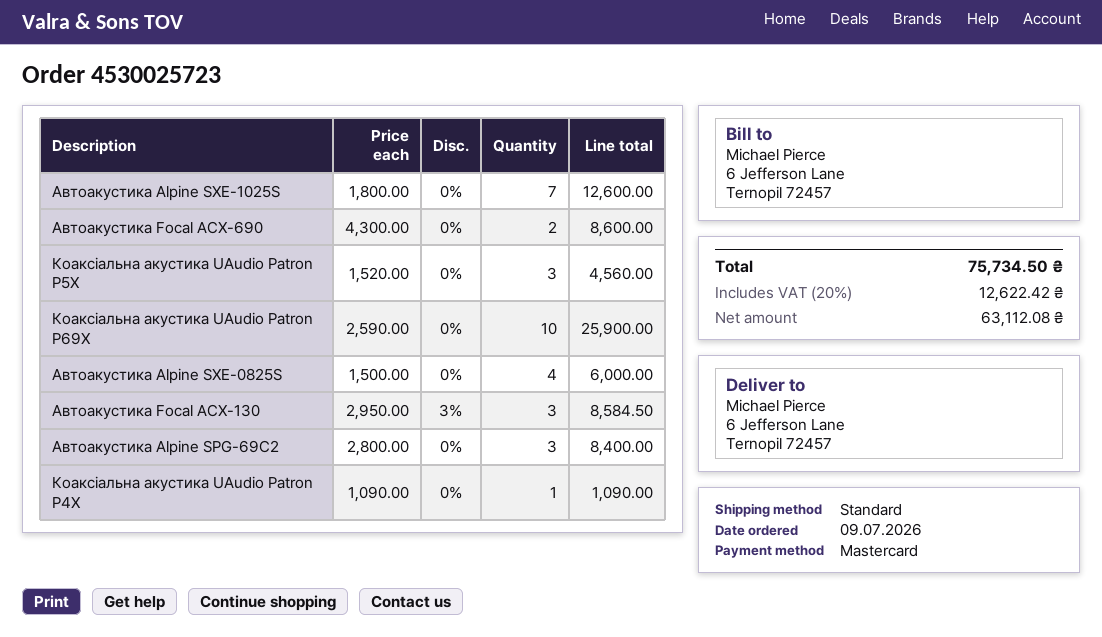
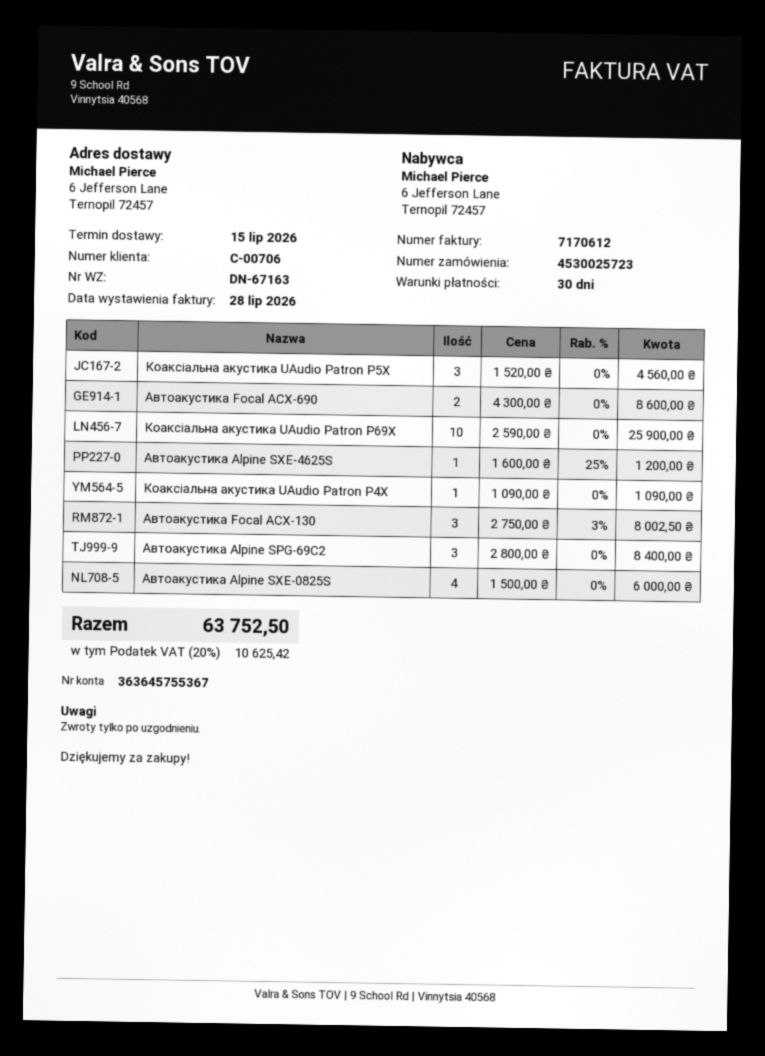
Автоакустика Alpine SXE-1025S: 7 x 1800.00 = 12600.00 -> none
Автоакустика Focal ACX-130: 3 x 2950.00 - 3% = 8584.50 -> 3 x 2750.00 - 3% = 8002.50
Автоакустика Alpine SXE-4625S: none -> 1 x 1600.00 - 25% = 1200.00
tax: 20% = 12622.42 -> 20% = 10625.42
total: 75734.50 -> 63752.50

